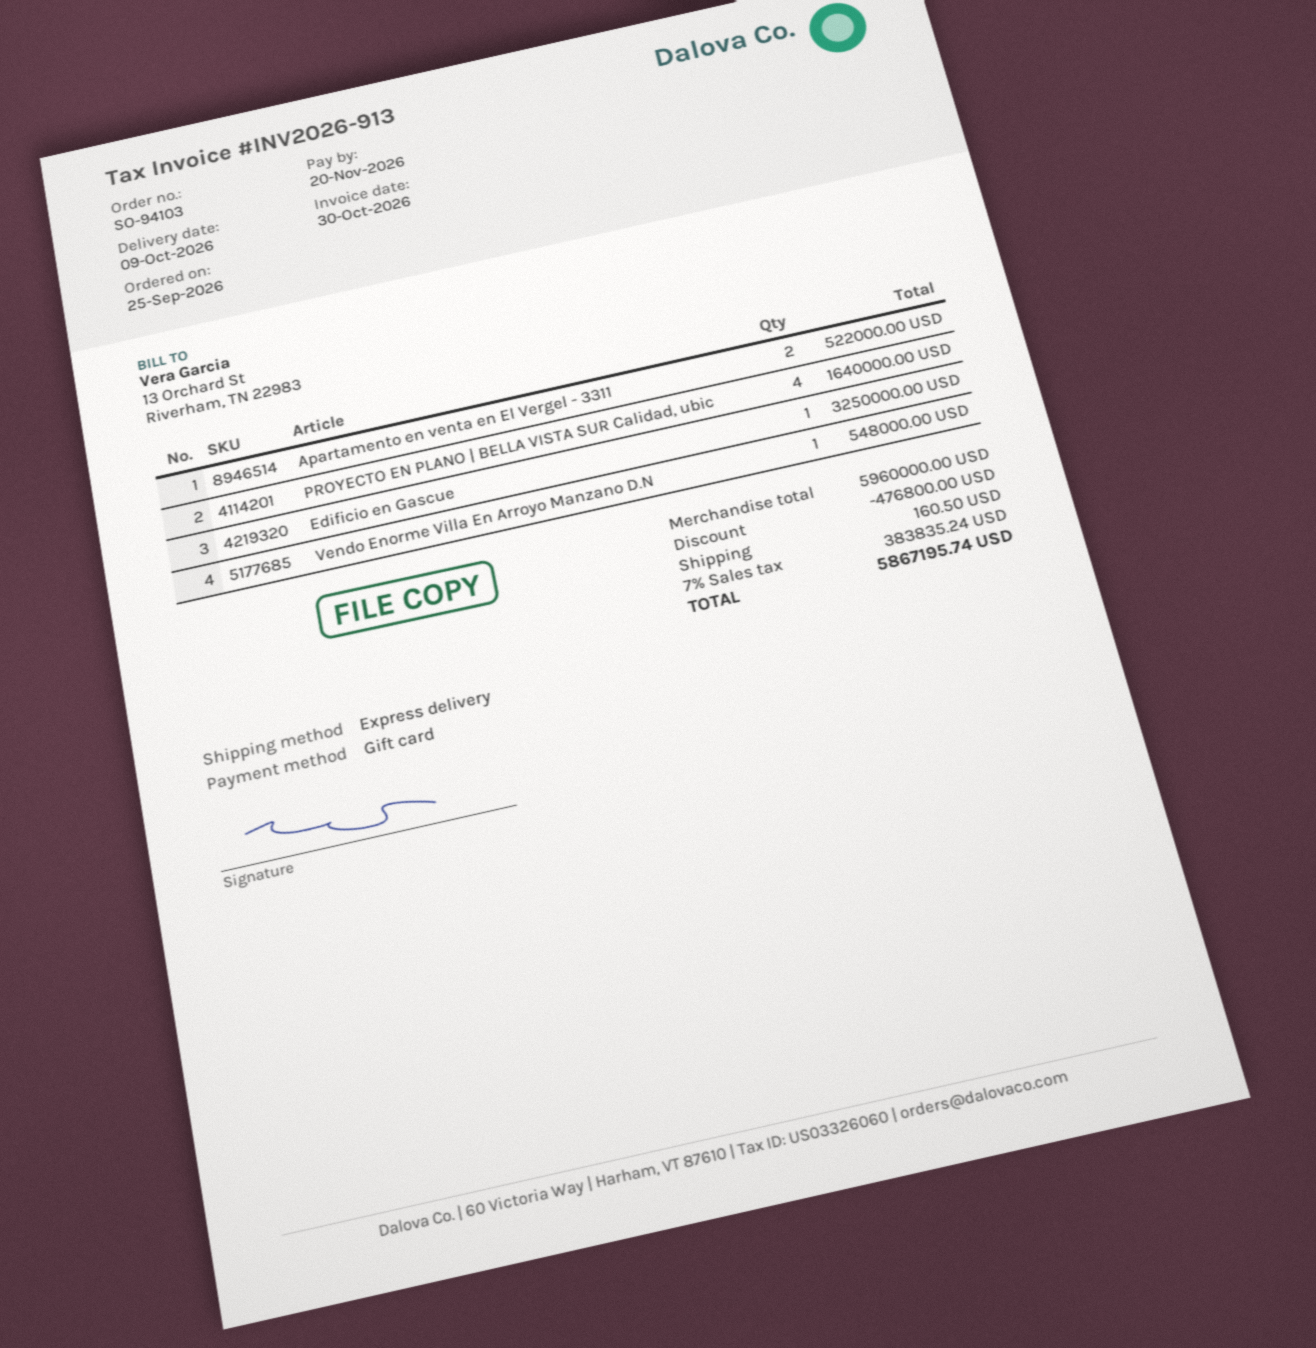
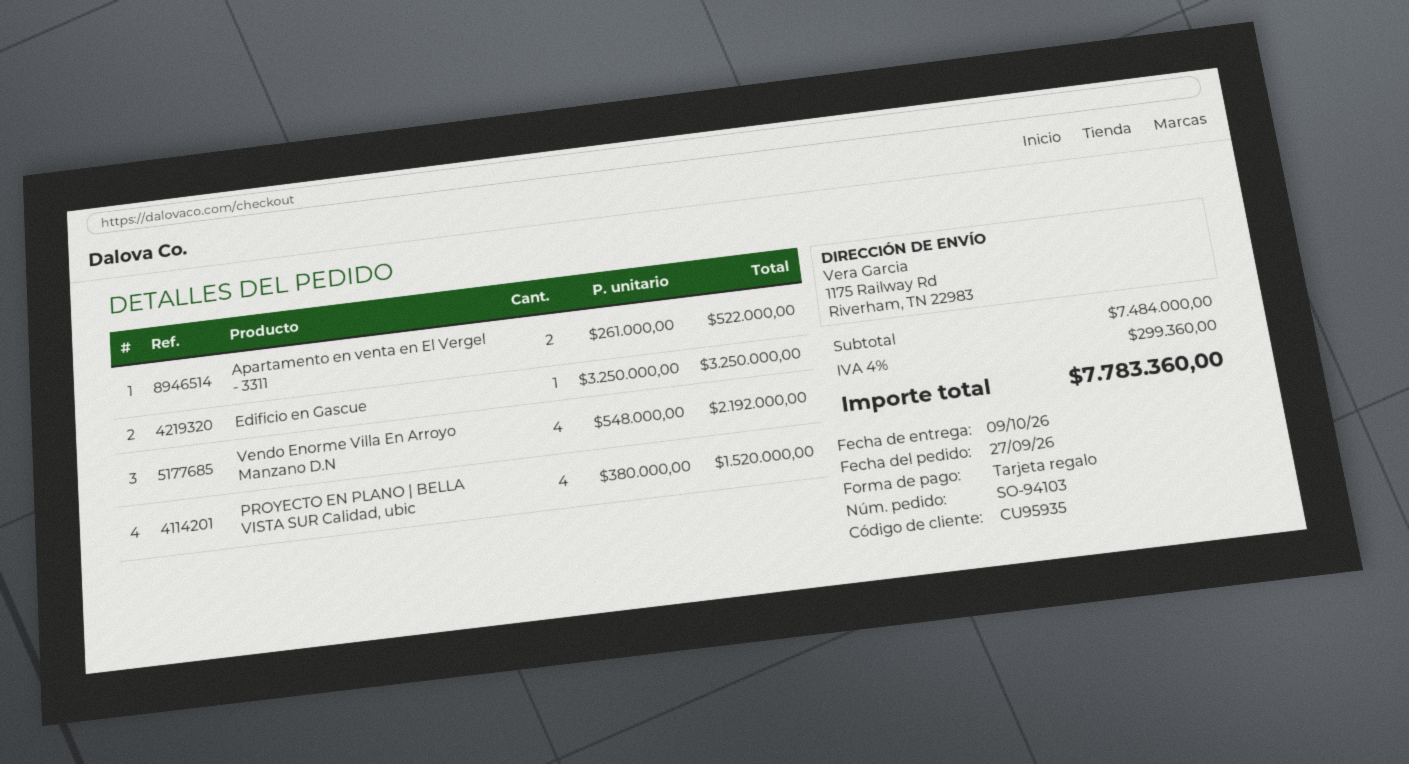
order date: 2026-09-25 -> 2026-09-27
PROYECTO EN PLANO | BELLA VISTA SUR Calidad, ubic: 4 for 1640000.00 -> 4 for 1520000.00
Vendo Enorme Villa En Arroyo Manzano D.N: 1 for 548000.00 -> 4 for 2192000.00
subtotal: 5960000.00 -> 7484000.00
discount: 476800.00 -> none
shipping: 160.50 -> none
tax: 7% = 383835.24 -> 4% = 299360.00
total: 5867195.74 -> 7783360.00

